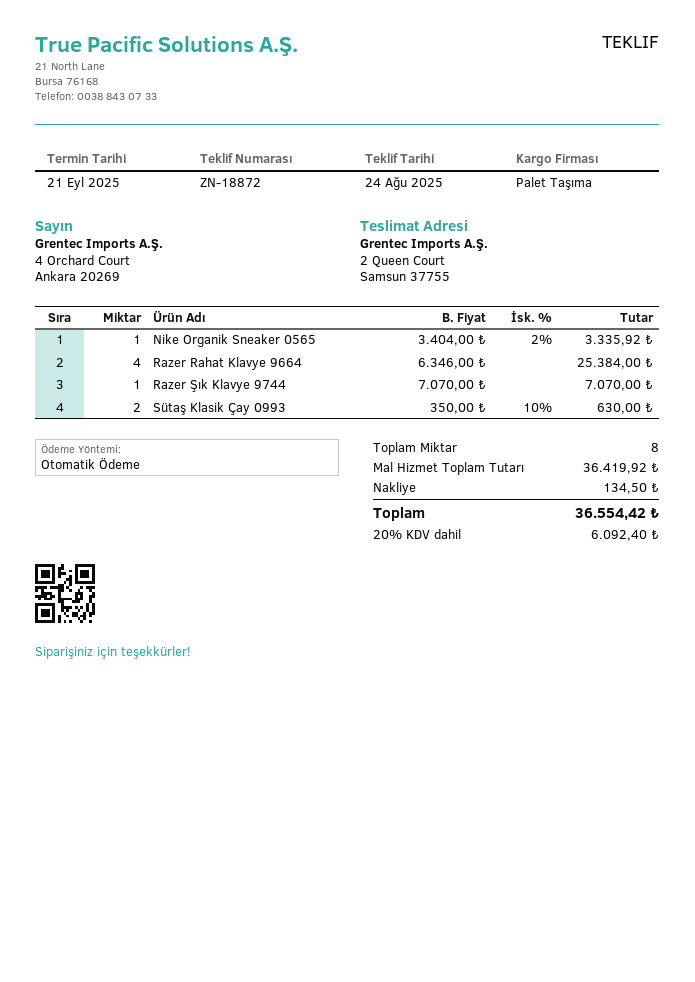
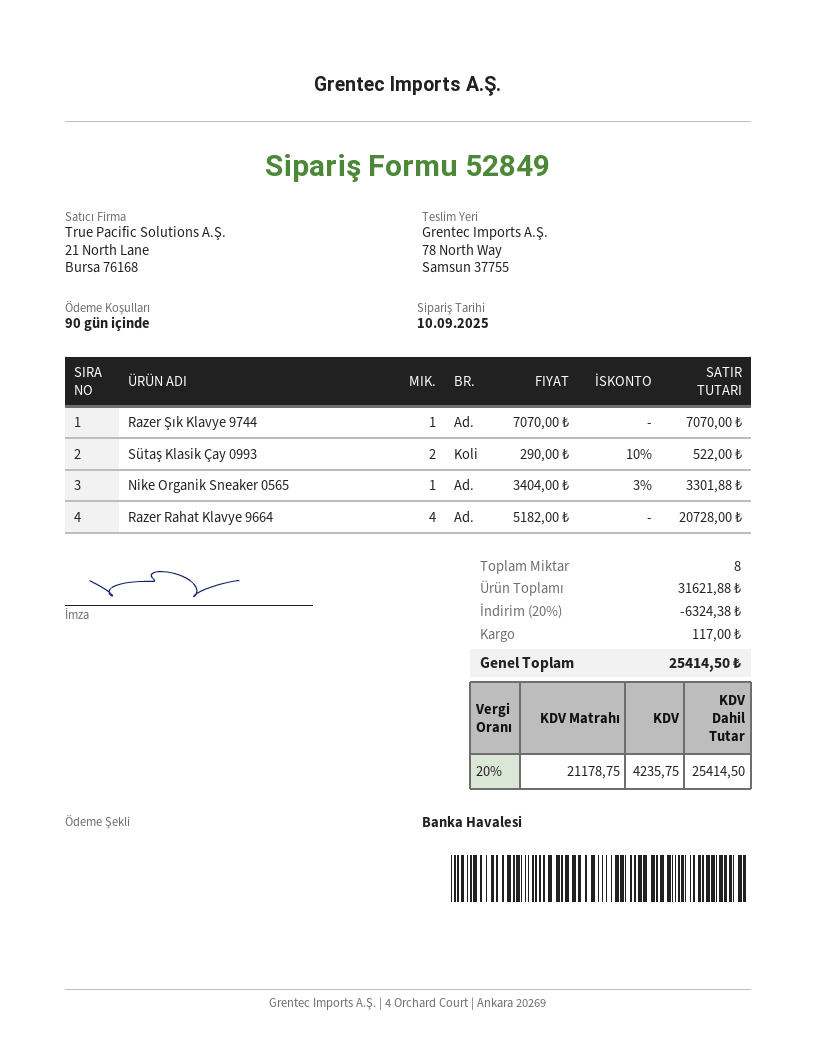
payment method: direct debit -> bank transfer
ship to: 2 Queen Court, Samsun 37755 -> 78 North Way, Samsun 37755
Nike Organik Sneaker 0565: 1 x 3404.00 - 2% = 3335.92 -> 1 x 3404.00 - 3% = 3301.88
Razer Rahat Klavye 9664: 4 x 6346.00 = 25384.00 -> 4 x 5182.00 = 20728.00
Sütaş Klasik Çay 0993: 2 x 350.00 - 10% = 630.00 -> 2 x 290.00 - 10% = 522.00
subtotal: 36419.92 -> 31621.88
discount: none -> 20% = 6324.38
shipping: 134.50 -> 117.00
tax: 20% = 6092.40 -> 20% = 4235.75
total: 36554.42 -> 25414.50

